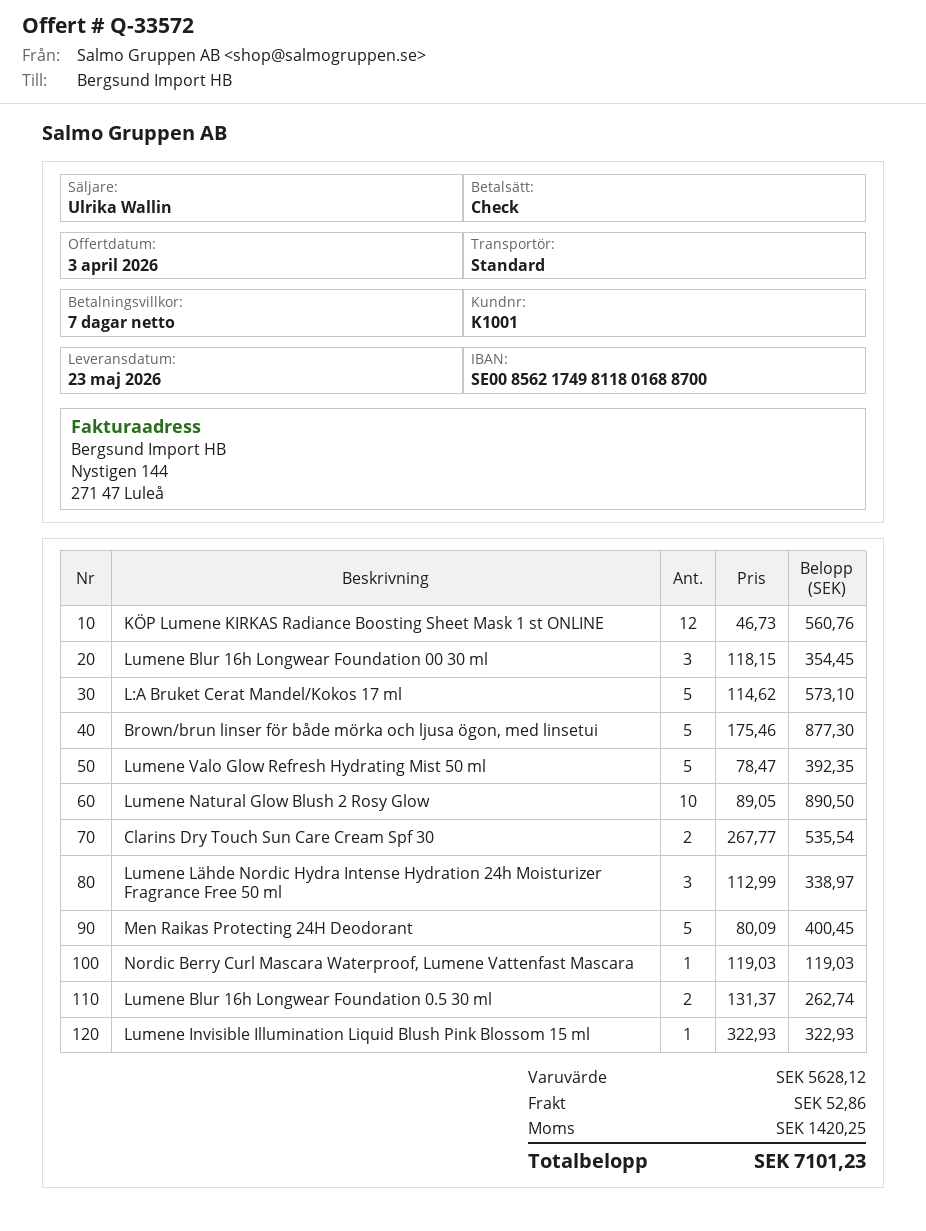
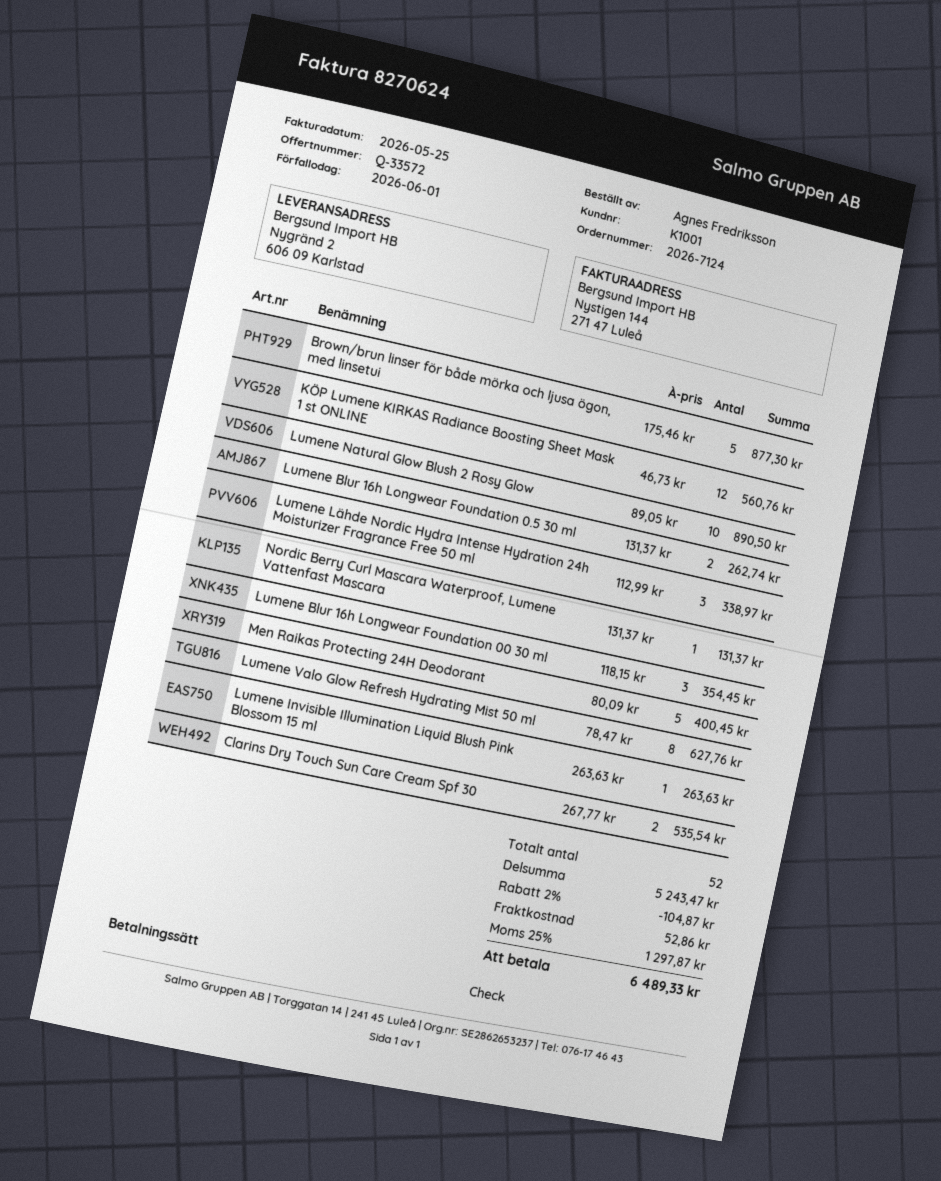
L:A Bruket Cerat Mandel/Kokos 17 ml: 5 x 114.62 = 573.10 -> none
Lumene Valo Glow Refresh Hydrating Mist 50 ml: 5 x 78.47 = 392.35 -> 8 x 78.47 = 627.76
Nordic Berry Curl Mascara Waterproof, Lumene Vattenfast Mascara: 1 x 119.03 = 119.03 -> 1 x 131.37 = 131.37
Lumene Invisible Illumination Liquid Blush Pink Blossom 15 ml: 1 x 322.93 = 322.93 -> 1 x 263.63 = 263.63
subtotal: 5628.12 -> 5243.47
discount: none -> 2% = 104.87
tax: 1420.25 -> 1297.87
total: 7101.23 -> 6489.33

